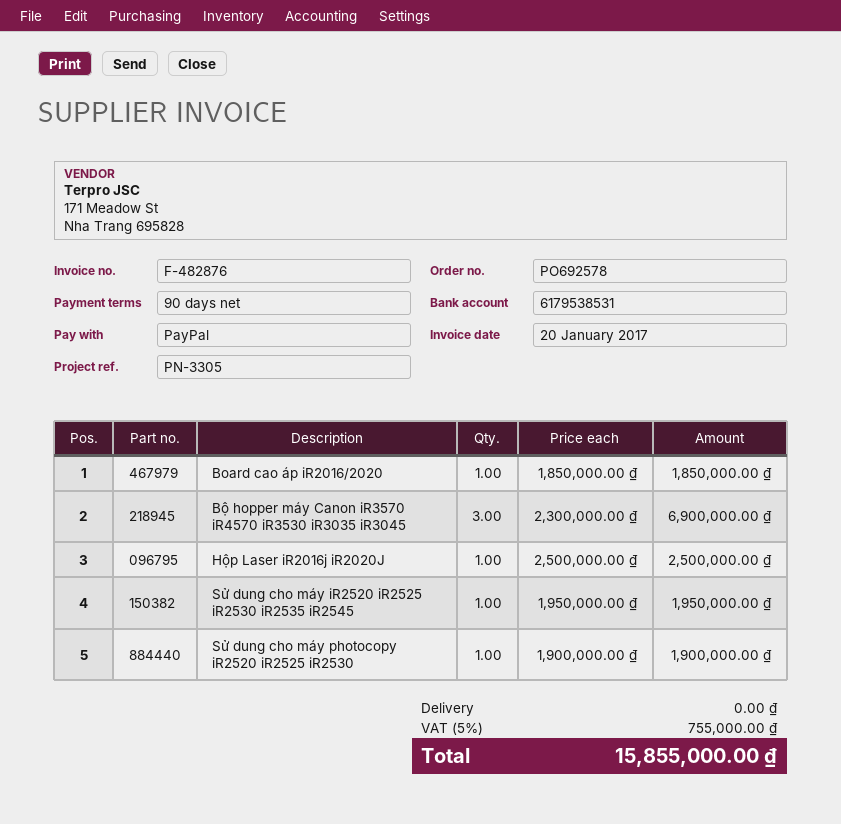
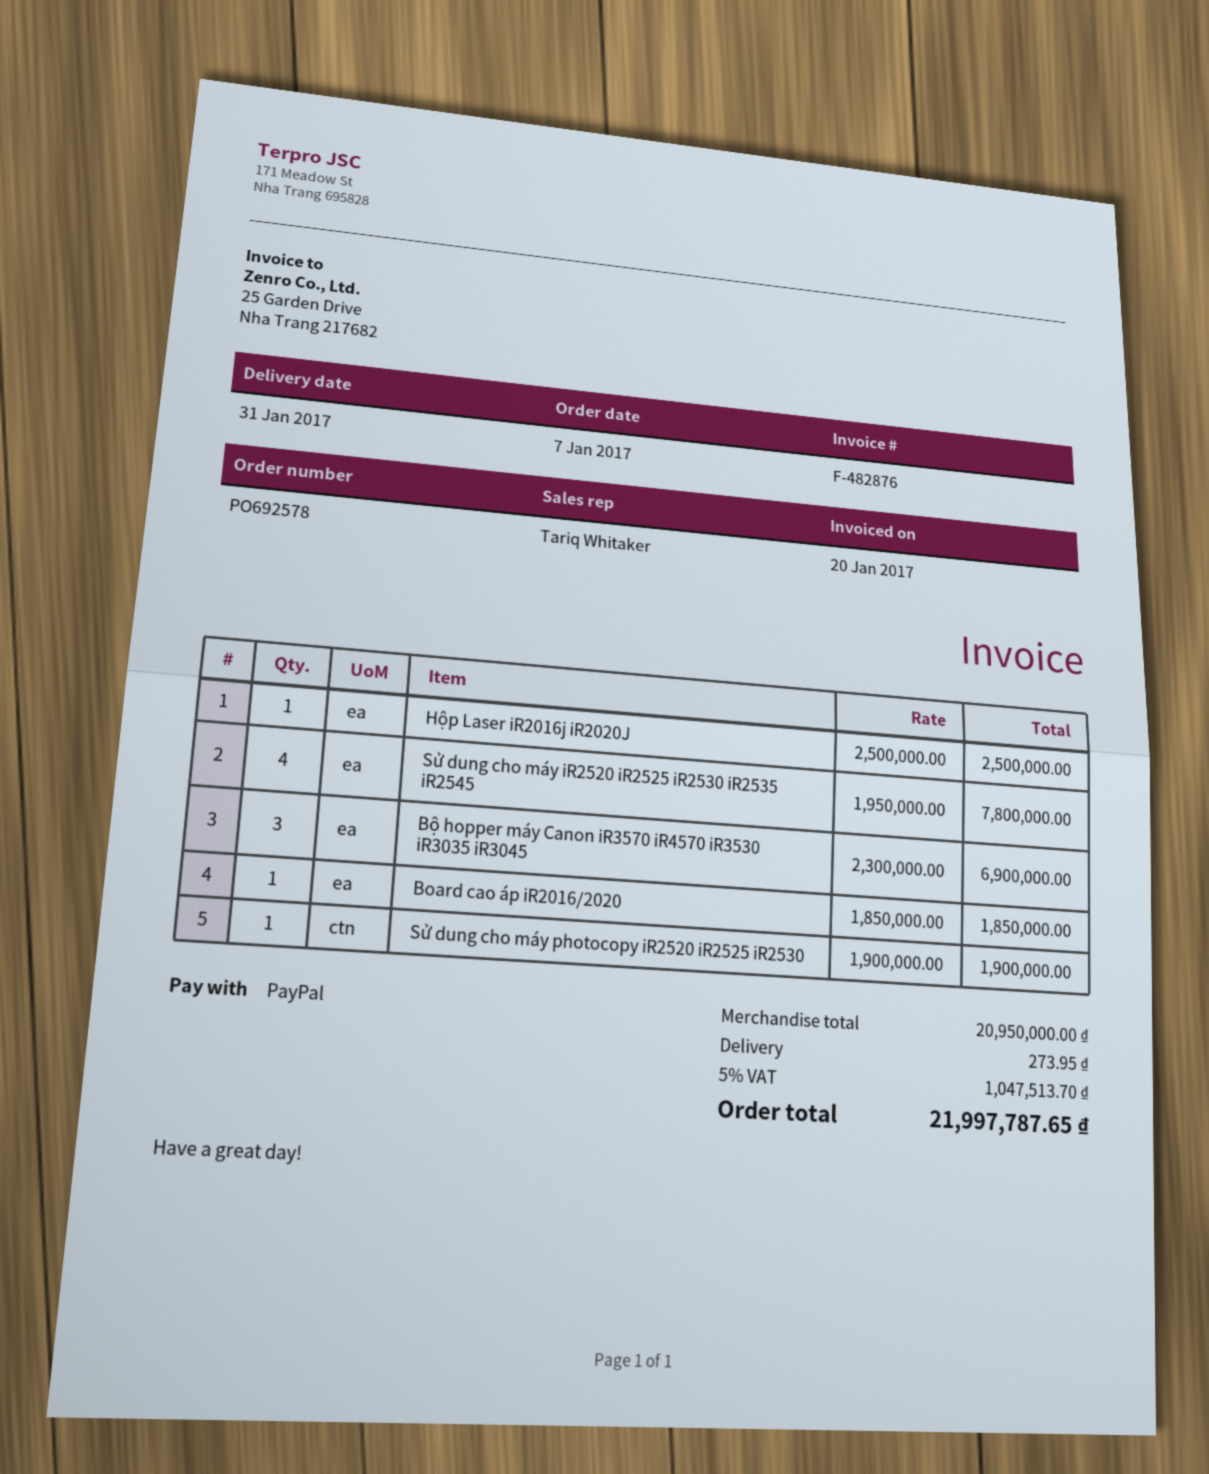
Sử dung cho máy iR2520 iR2525 iR2530 iR2535 iR2545: 1 x 1950000.00 = 1950000.00 -> 4 x 1950000.00 = 7800000.00
shipping: 0.00 -> 273.95
tax: 5% = 755000.00 -> 5% = 1047513.70
total: 15855000.00 -> 21997787.65

